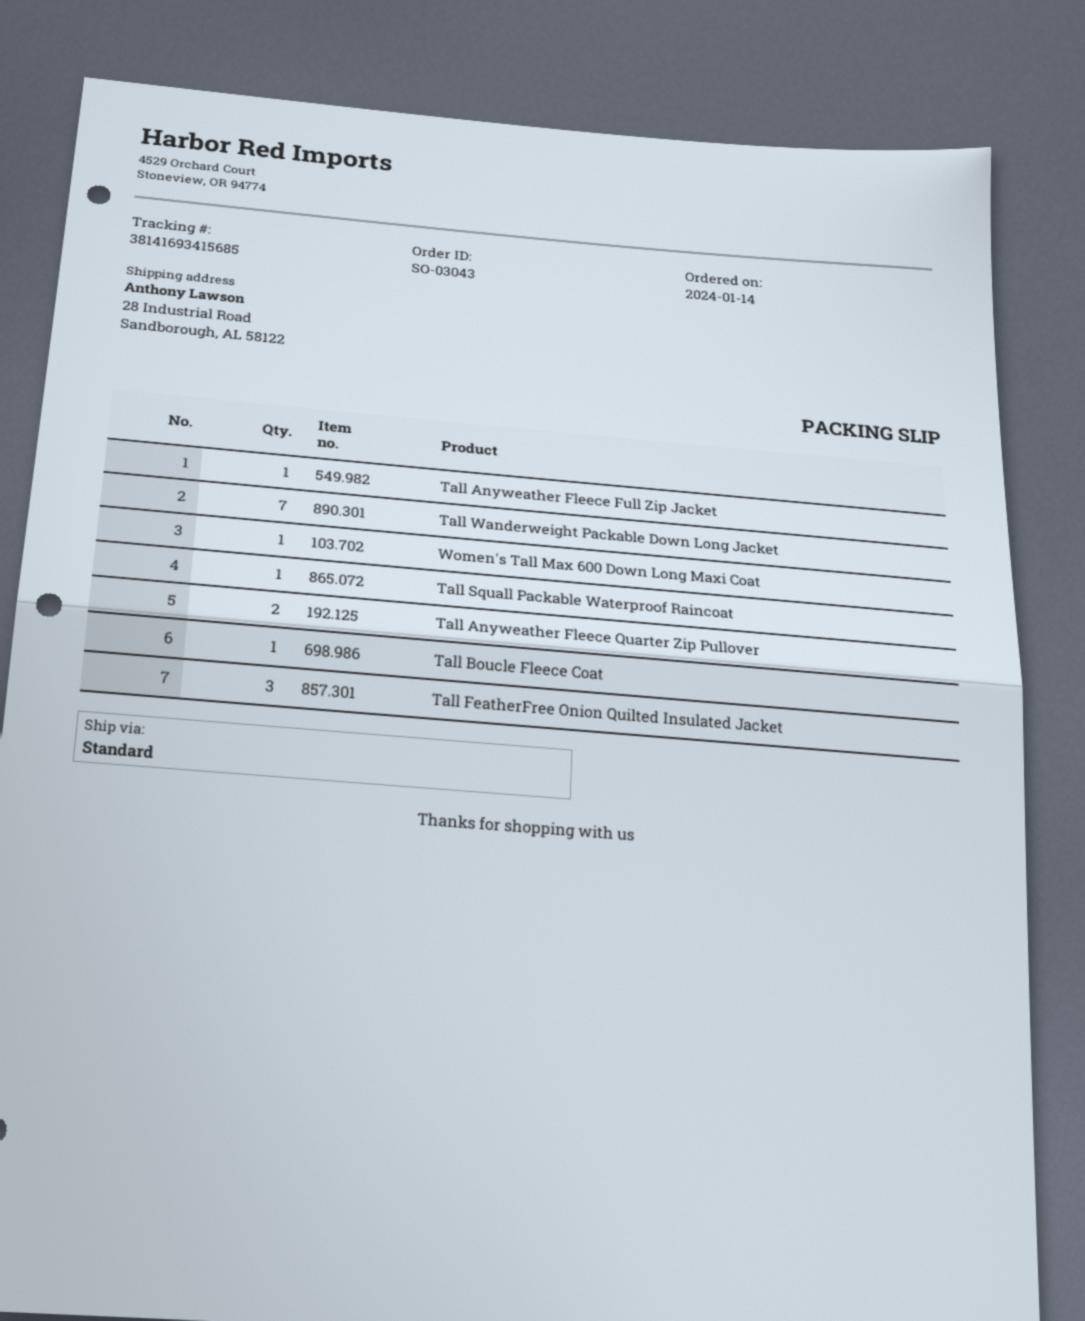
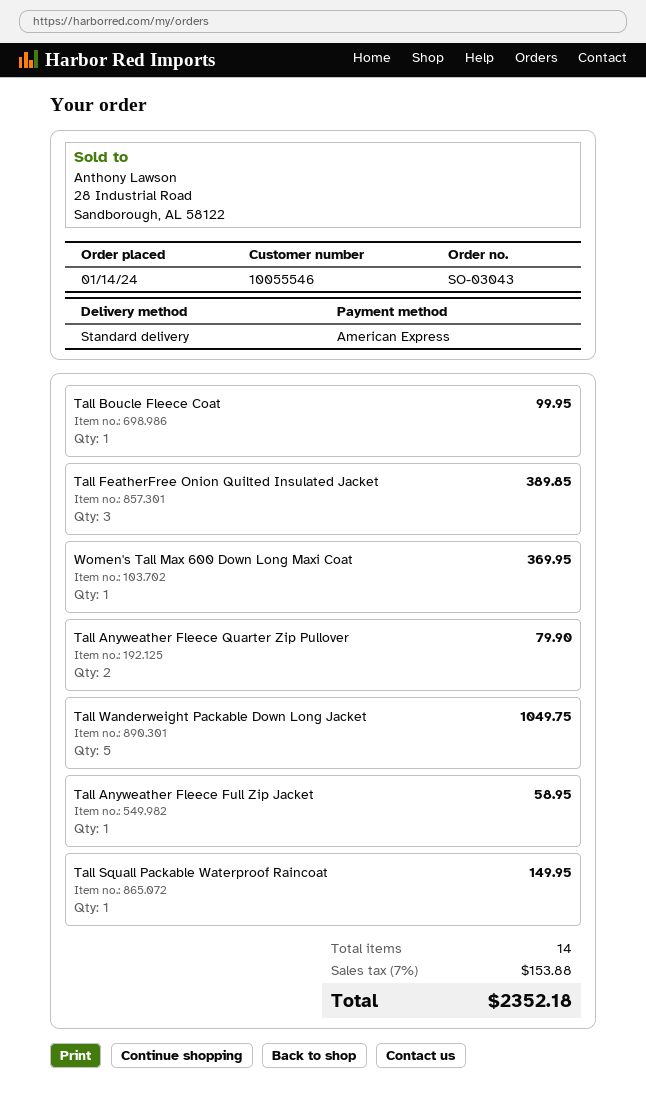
Tall Wanderweight Packable Down Long Jacket: 7 -> 5

